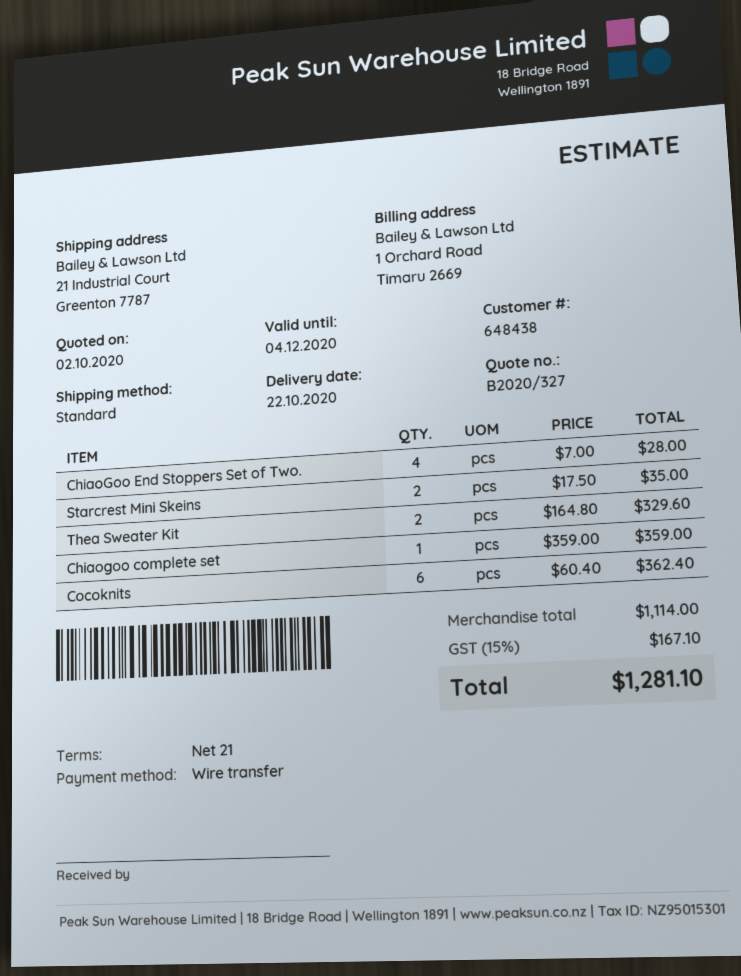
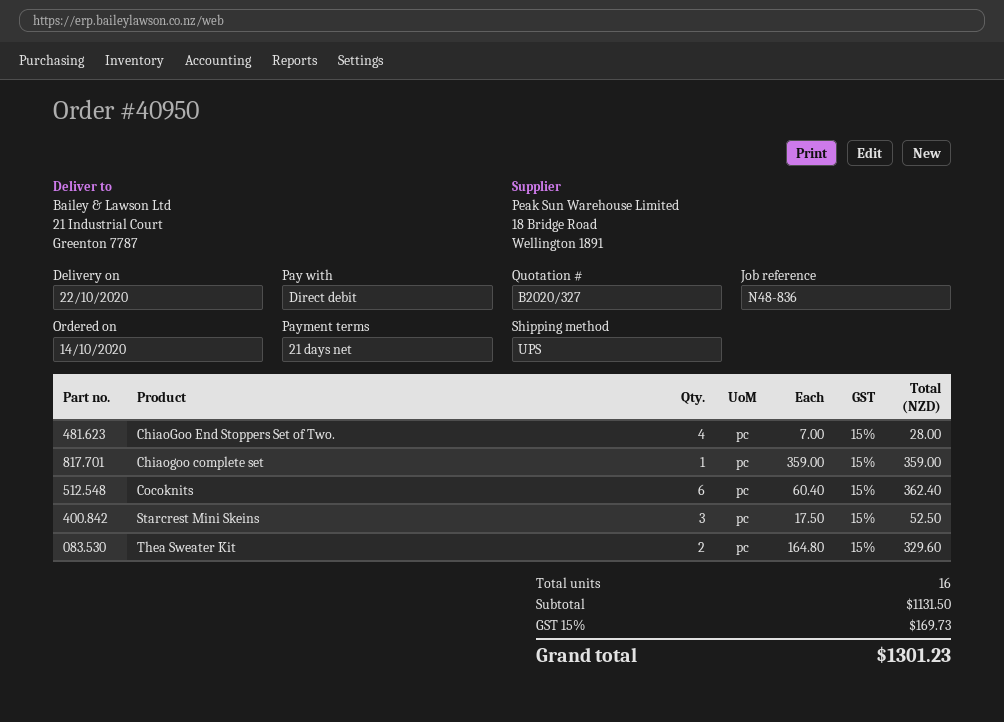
payment method: bank transfer -> direct debit
shipping method: standard -> UPS
Starcrest Mini Skeins: 2 x 17.50 = 35.00 -> 3 x 17.50 = 52.50
subtotal: 1114.00 -> 1131.50
tax: 15% = 167.10 -> 15% = 169.73
total: 1281.10 -> 1301.23

